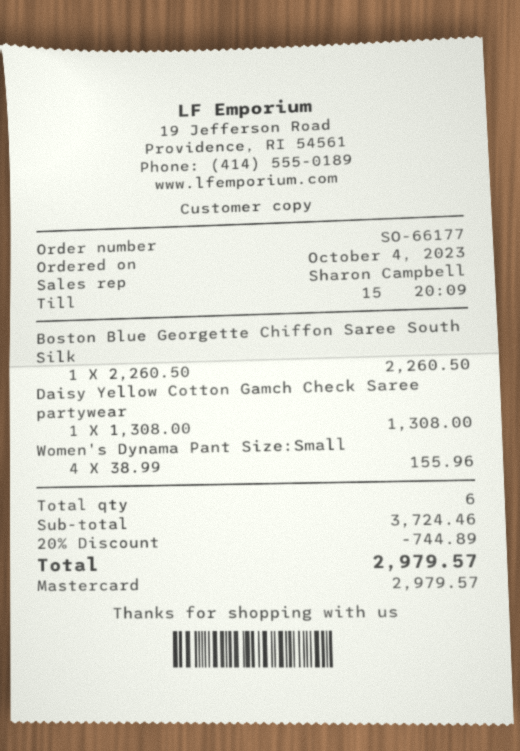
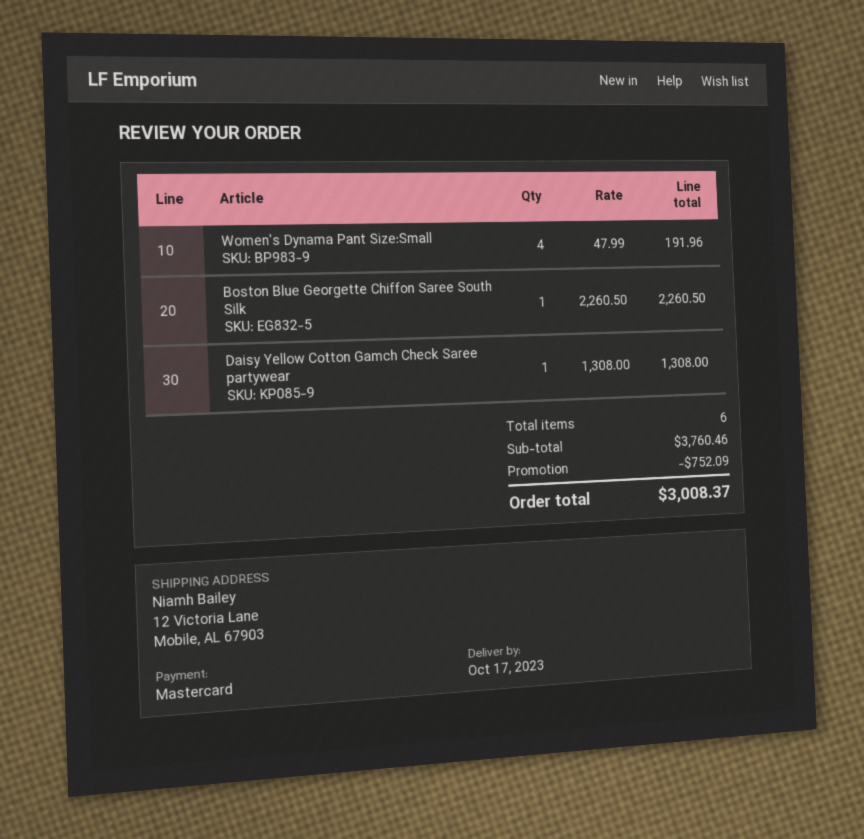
Women's Dynama Pant Size:Small: 4 x 38.99 = 155.96 -> 4 x 47.99 = 191.96
subtotal: 3724.46 -> 3760.46
discount: 744.89 -> 752.09
total: 2979.57 -> 3008.37

